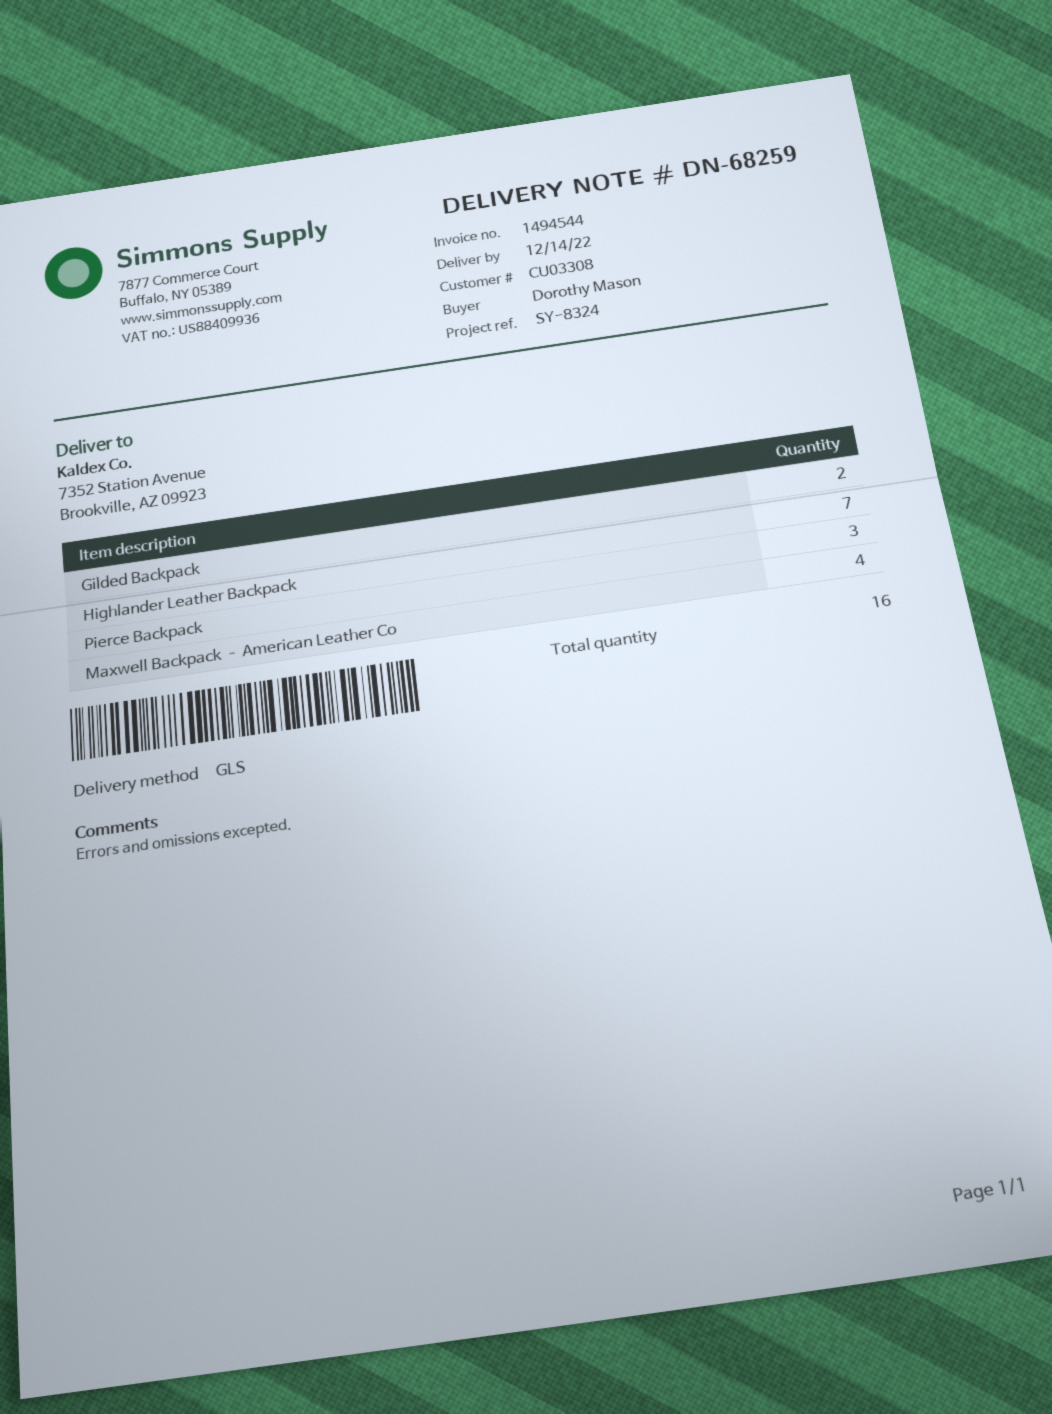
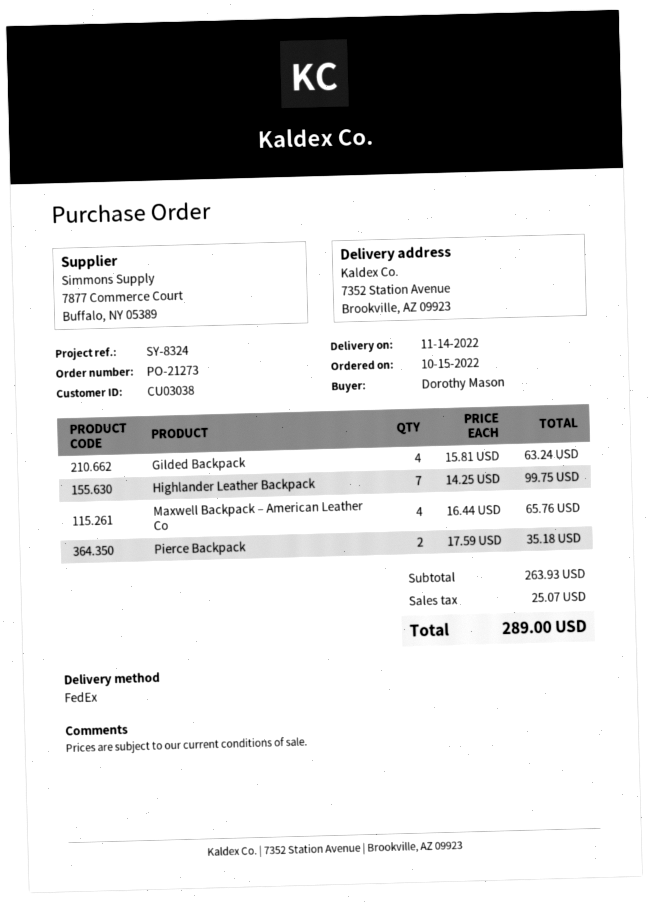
delivery date: 2022-12-14 -> 2022-11-14
customer number: CU03308 -> CU03038
shipping method: GLS -> FedEx
Gilded Backpack: 2 -> 4
Pierce Backpack: 3 -> 2

